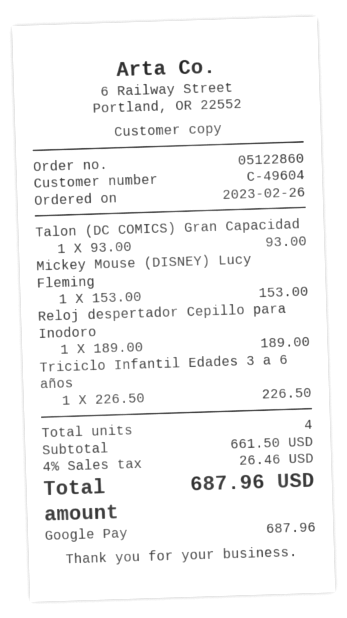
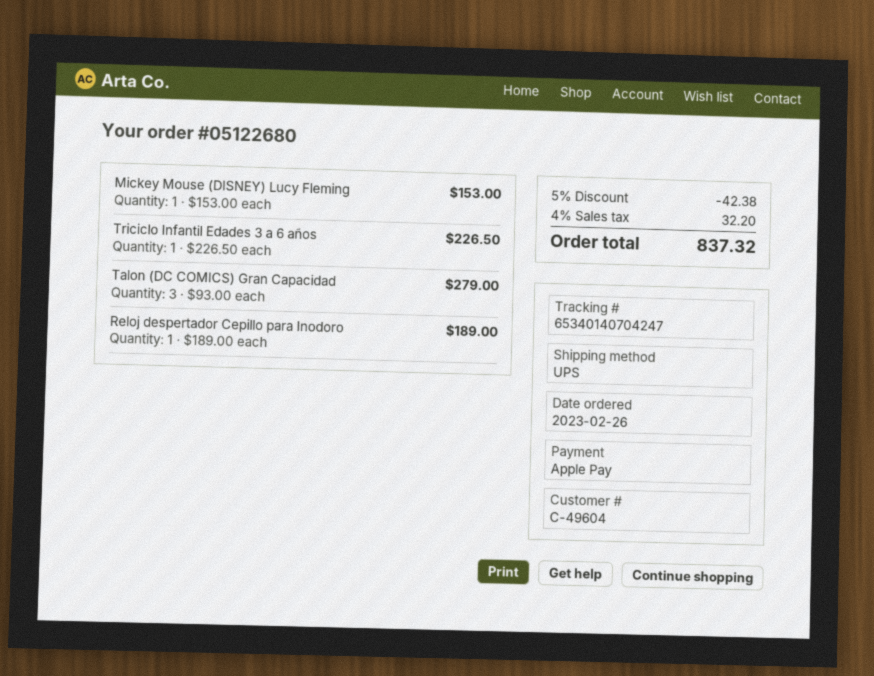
order number: 05122860 -> 05122680
payment method: Google Pay -> Apple Pay
Talon (DC COMICS) Gran Capacidad: 1 x 93.00 = 93.00 -> 3 x 93.00 = 279.00
discount: none -> 5% = 42.38
tax: 4% = 26.46 -> 4% = 32.20
total: 687.96 -> 837.32

